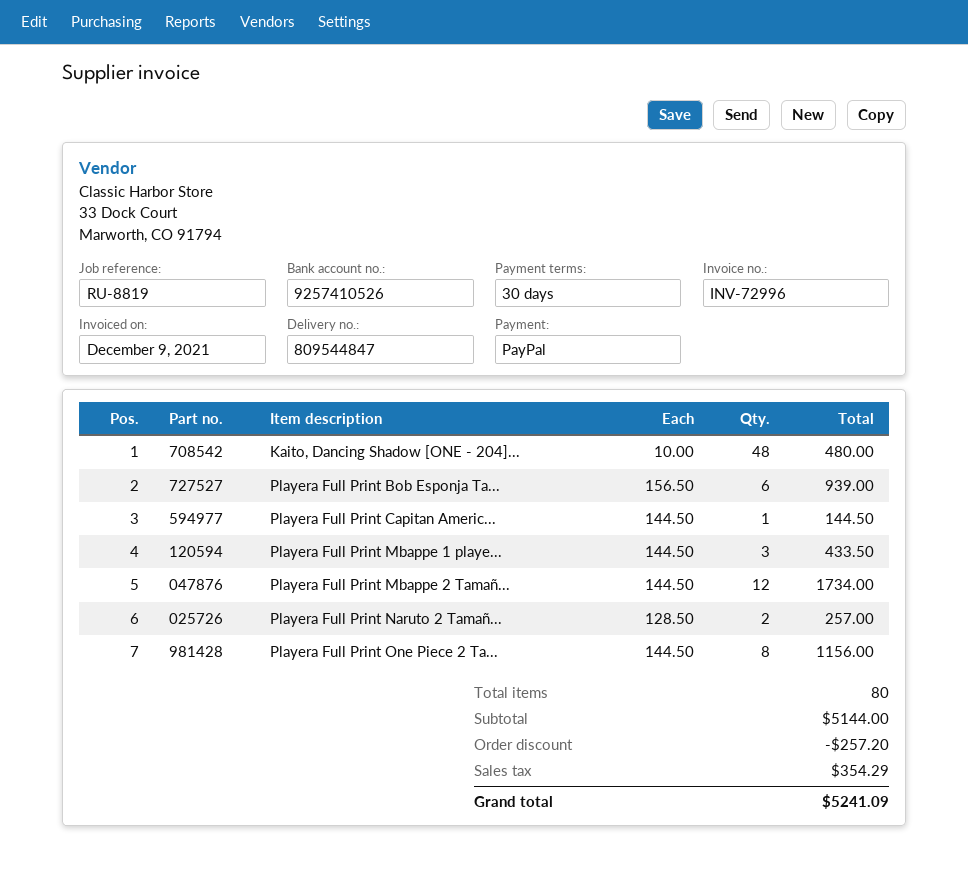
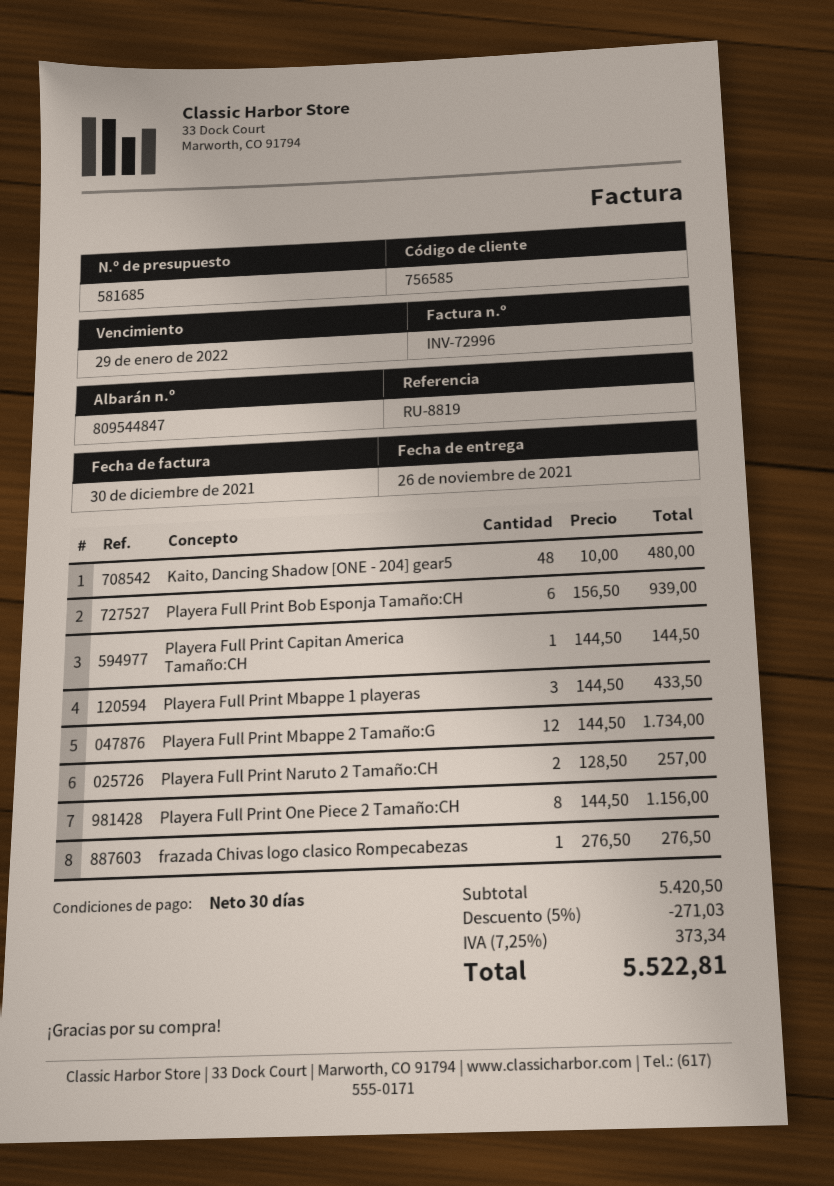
invoice date: 2021-12-09 -> 2021-12-30
frazada Chivas logo clasico Rompecabezas: none -> 1 x 276.50 = 276.50
subtotal: 5144.00 -> 5420.50
discount: 257.20 -> 271.03
tax: 354.29 -> 373.34
total: 5241.09 -> 5522.81

